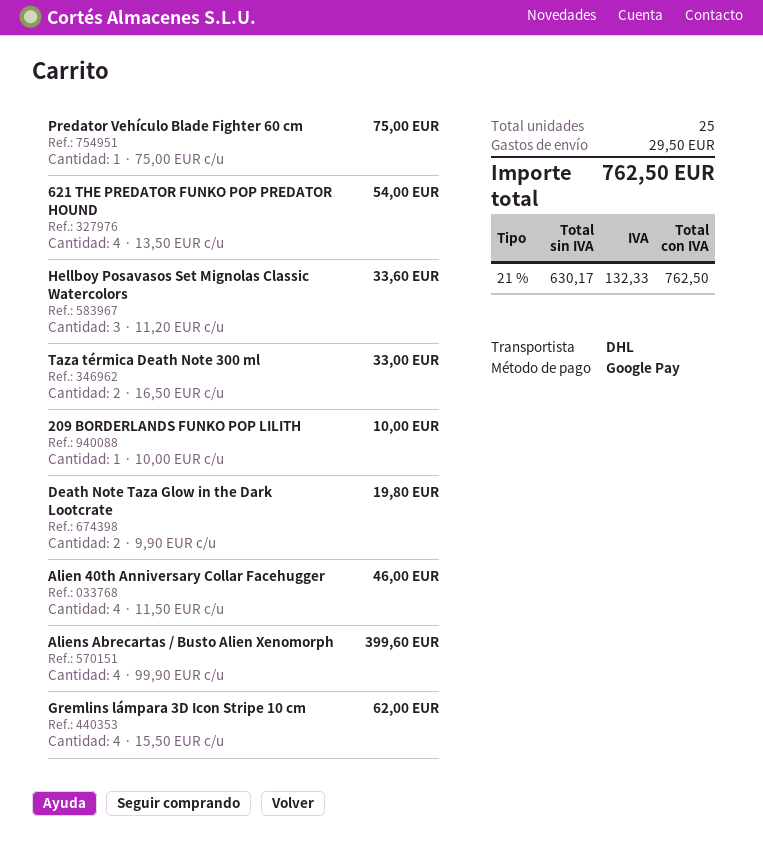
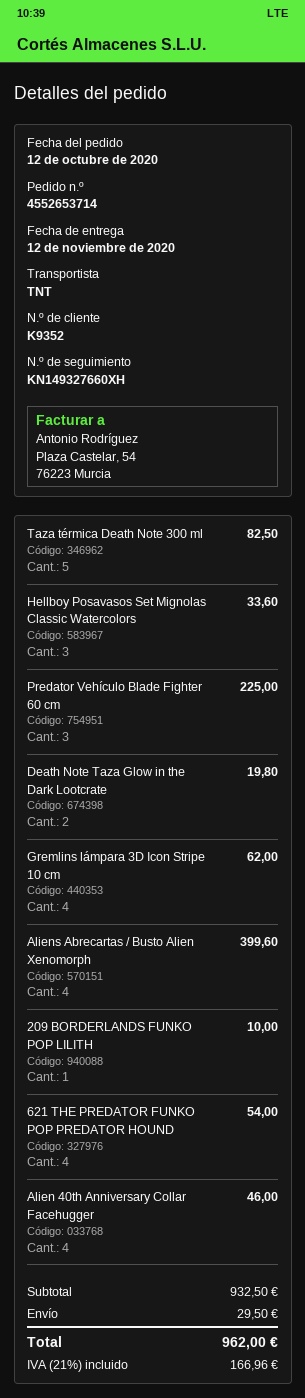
shipping method: DHL -> TNT
Predator Vehículo Blade Fighter 60 cm: 1 for 75.00 -> 3 for 225.00
Taza térmica Death Note 300 ml: 2 for 33.00 -> 5 for 82.50
tax: 21% = 132.33 -> 21% = 166.96
total: 762.50 -> 962.00

